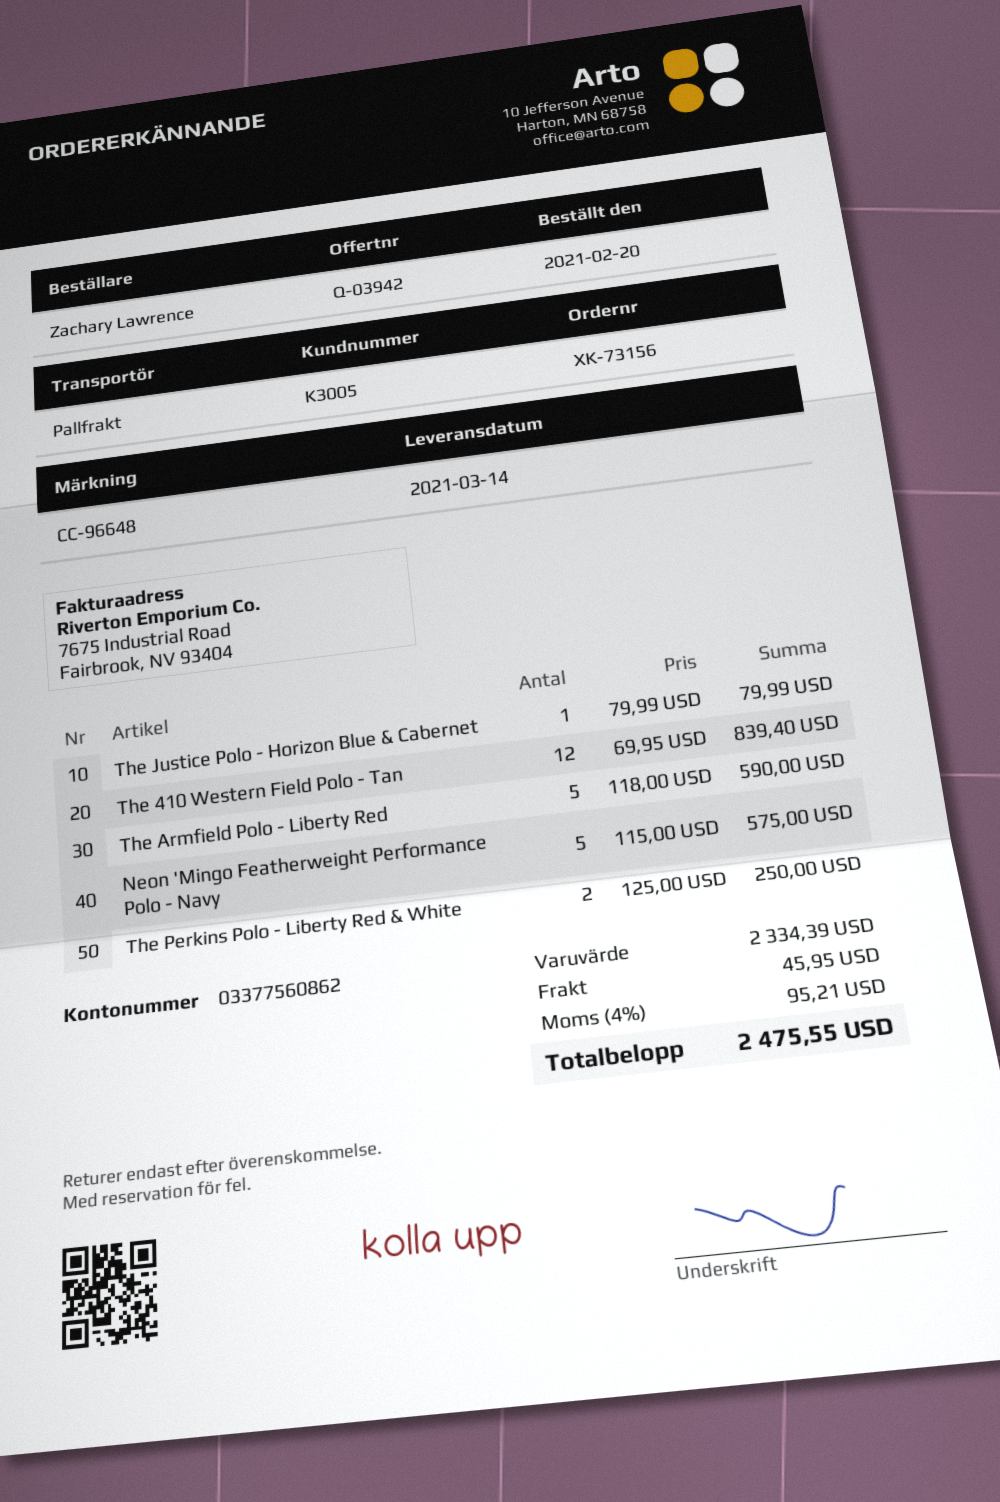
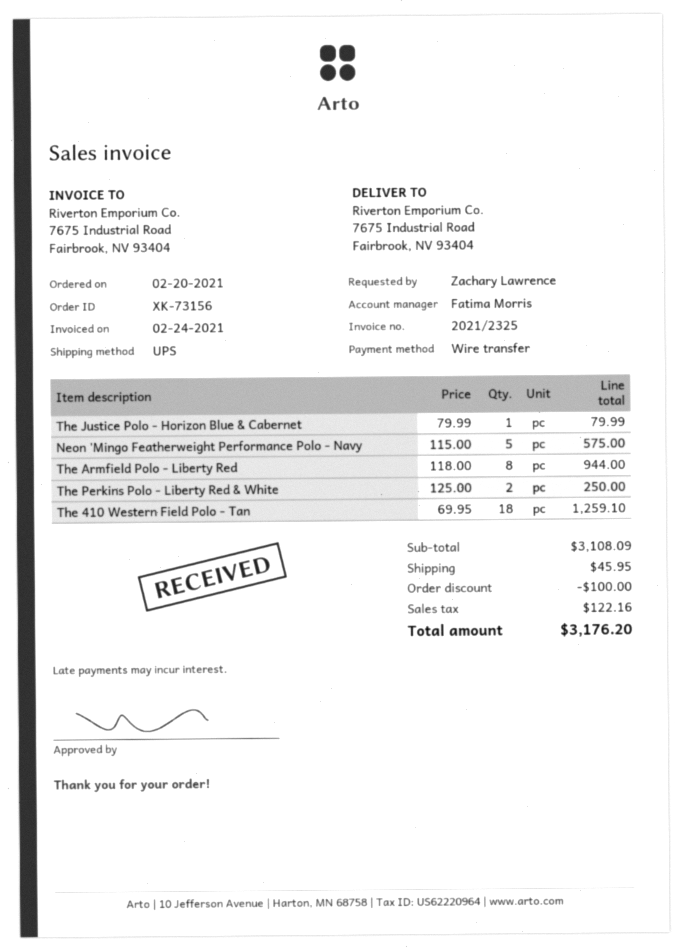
shipping method: pallet freight -> UPS
The 410 Western Field Polo - Tan: 12 x 69.95 = 839.40 -> 18 x 69.95 = 1259.10
The Armfield Polo - Liberty Red: 5 x 118.00 = 590.00 -> 8 x 118.00 = 944.00
subtotal: 2334.39 -> 3108.09
discount: none -> 100.00
tax: 95.21 -> 122.16
total: 2475.55 -> 3176.20

